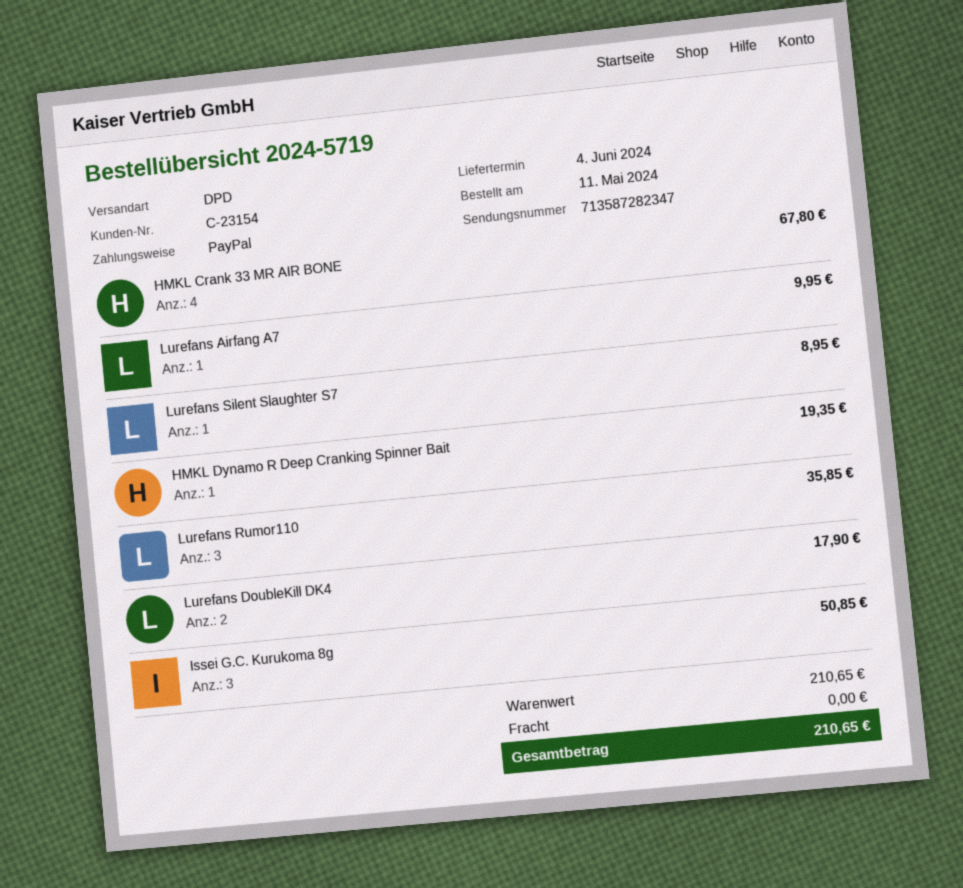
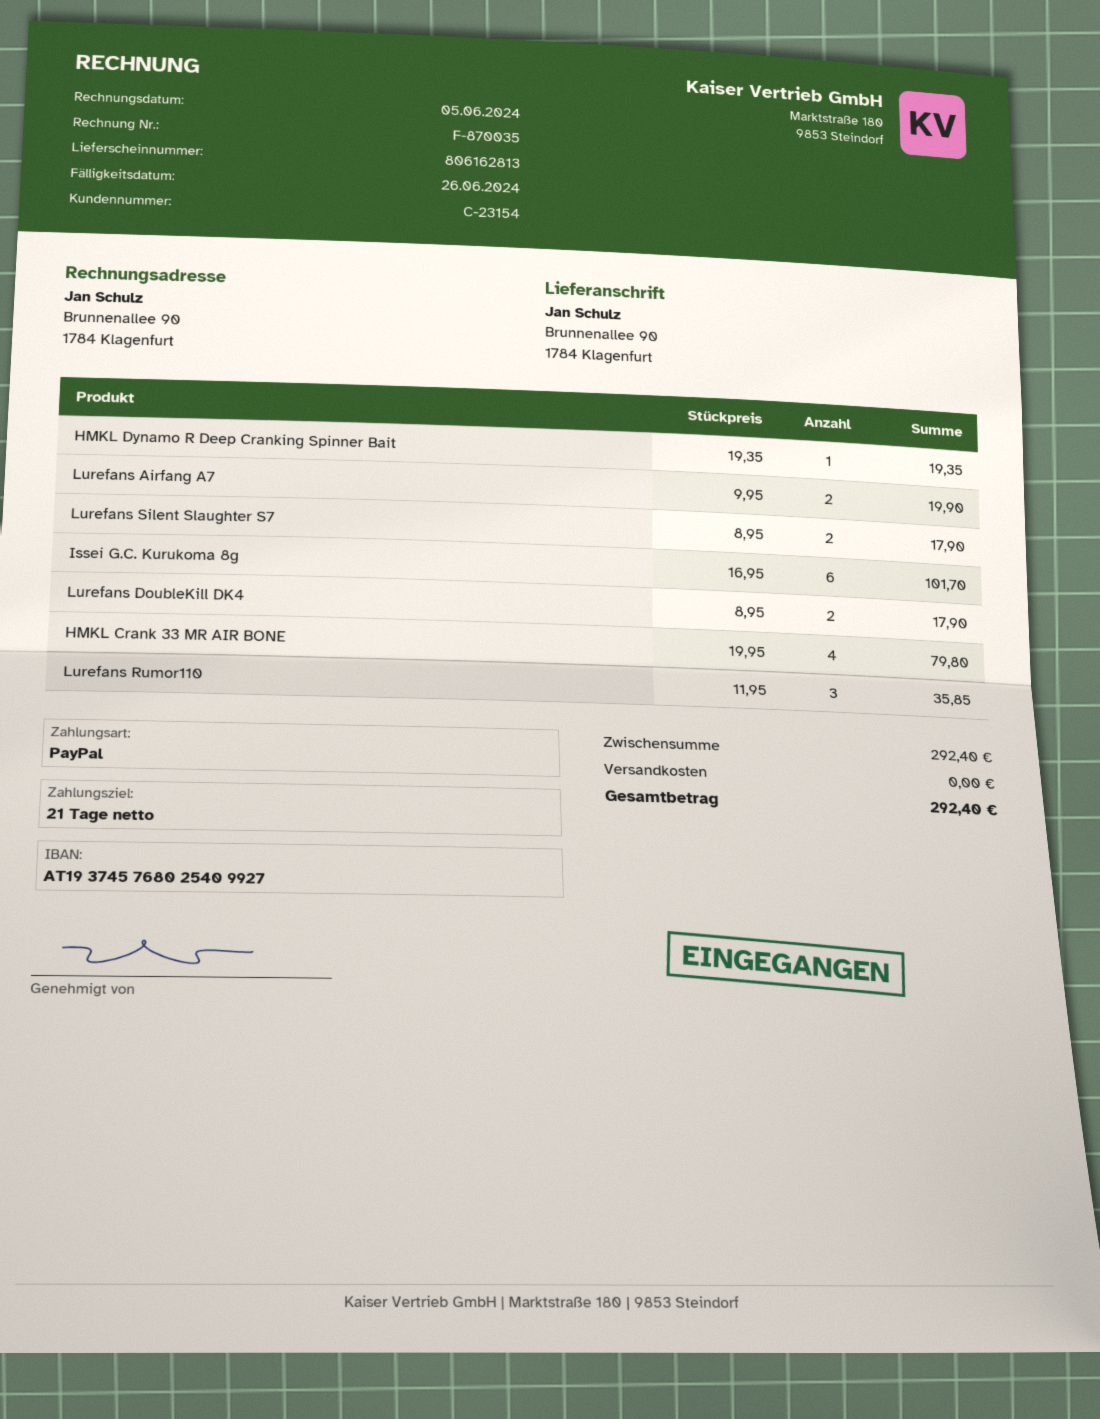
HMKL Crank 33 MR AIR BONE: 4 for 67.80 -> 4 for 79.80
Lurefans Airfang A7: 1 for 9.95 -> 2 for 19.90
Lurefans Silent Slaughter S7: 1 for 8.95 -> 2 for 17.90
Issei G.C. Kurukoma 8g: 3 for 50.85 -> 6 for 101.70
subtotal: 210.65 -> 292.40
total: 210.65 -> 292.40

